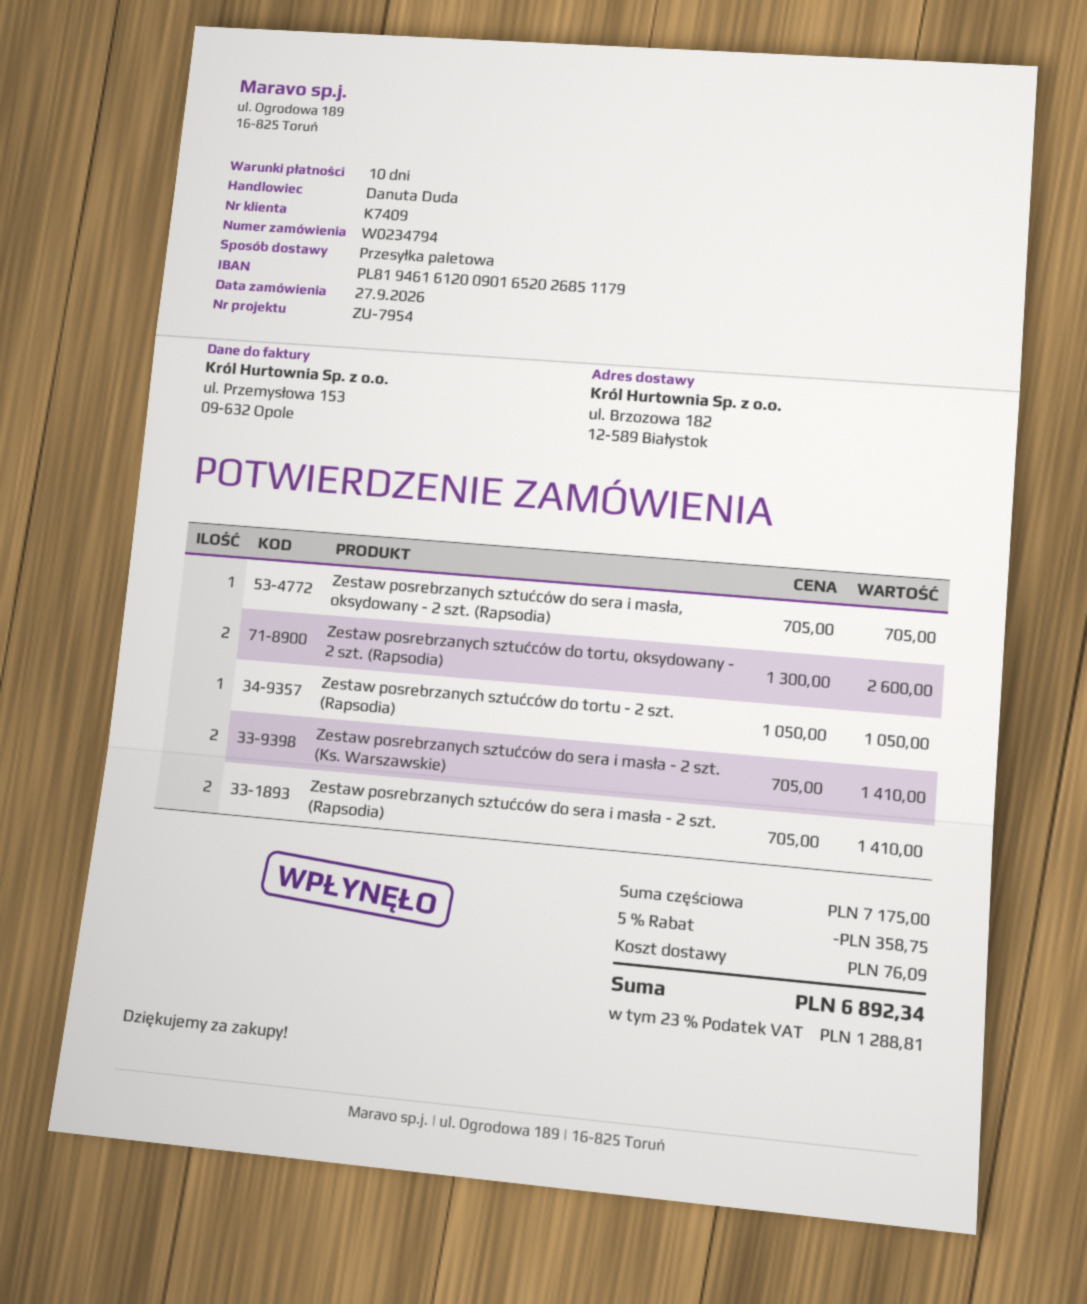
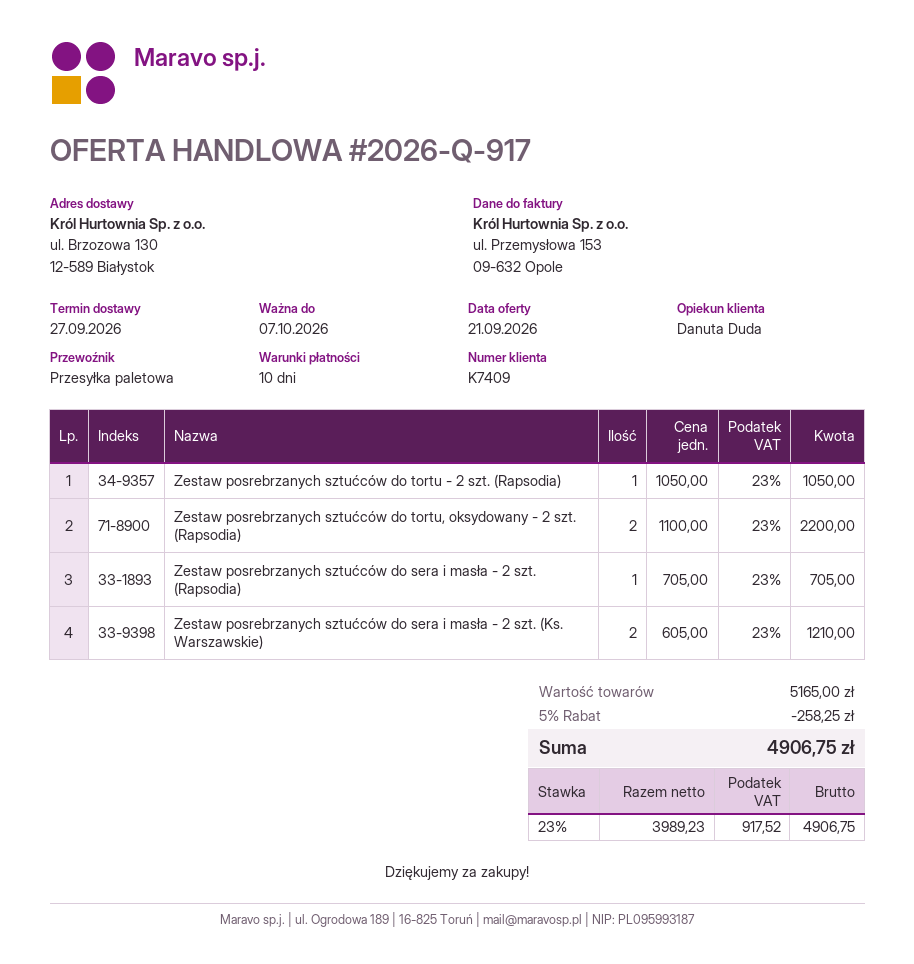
ship to: ul. Brzozowa 182, 12-589 Białystok -> ul. Brzozowa 130, 12-589 Białystok
Zestaw posrebrzanych sztućców do sera i masła, oksydowany - 2 szt. (Rapsodia): 1 x 705.00 = 705.00 -> none
Zestaw posrebrzanych sztućców do tortu, oksydowany - 2 szt. (Rapsodia): 2 x 1300.00 = 2600.00 -> 2 x 1100.00 = 2200.00
Zestaw posrebrzanych sztućców do sera i masła - 2 szt. (Ks. Warszawskie): 2 x 705.00 = 1410.00 -> 2 x 605.00 = 1210.00
Zestaw posrebrzanych sztućców do sera i masła - 2 szt. (Rapsodia): 2 x 705.00 = 1410.00 -> 1 x 705.00 = 705.00
subtotal: 7175.00 -> 5165.00
discount: 5% = 358.75 -> 5% = 258.25
shipping: 76.09 -> none
tax: 23% = 1288.81 -> 23% = 917.52
total: 6892.34 -> 4906.75

